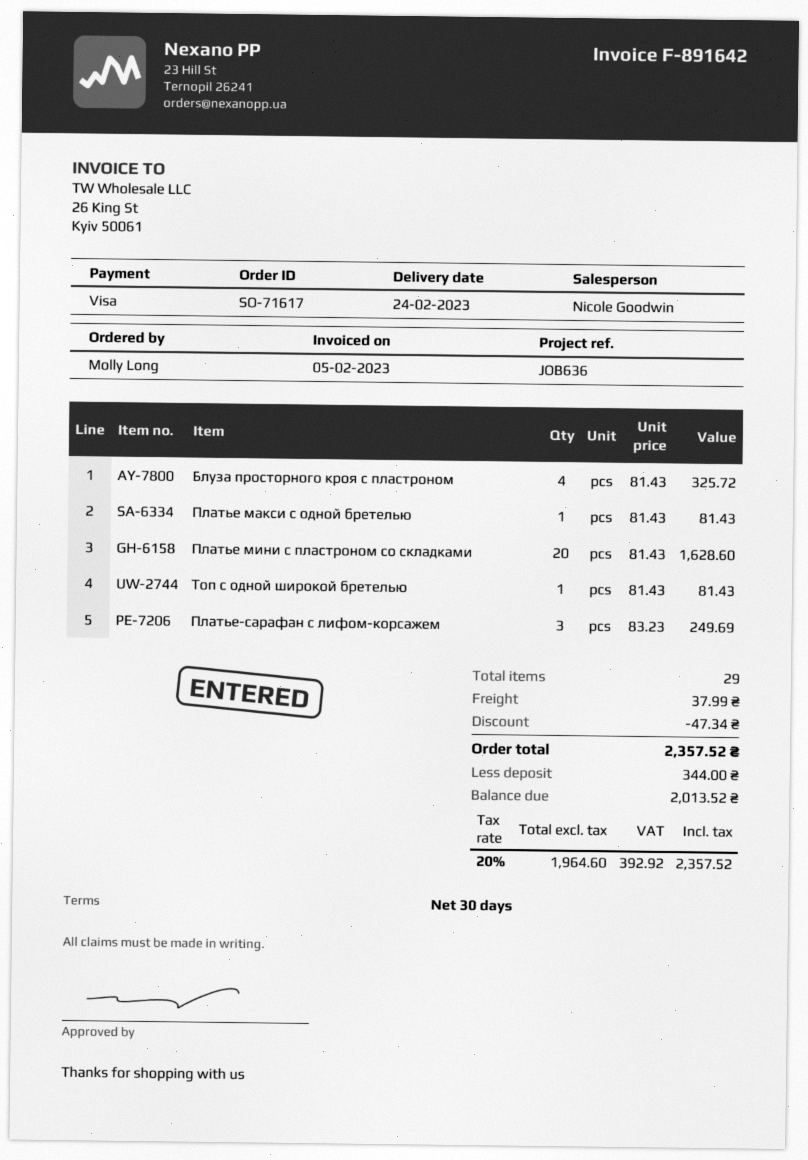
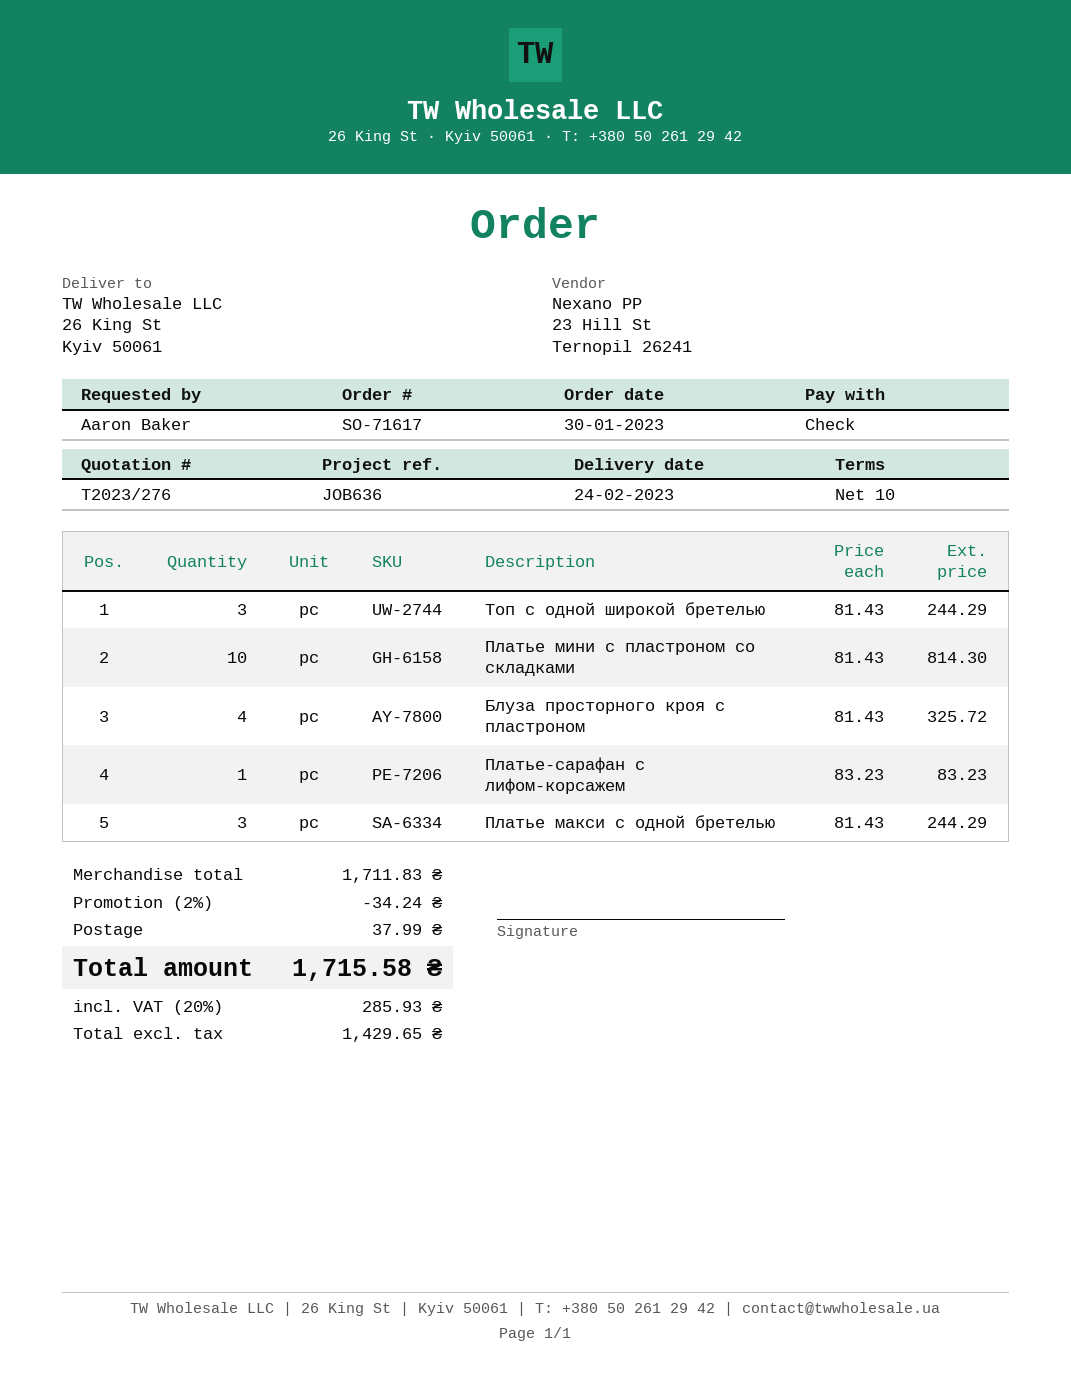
payment terms: 30 days -> 10 days
ordered by: Molly Long -> Aaron Baker
payment method: Visa -> cheque
Платье макси с одной бретелью: 1 x 81.43 = 81.43 -> 3 x 81.43 = 244.29
Платье мини с пластроном со складками: 20 x 81.43 = 1628.60 -> 10 x 81.43 = 814.30
Топ с одной широкой бретелью: 1 x 81.43 = 81.43 -> 3 x 81.43 = 244.29
Платье-сарафан с лифом-корсажем: 3 x 83.23 = 249.69 -> 1 x 83.23 = 83.23
discount: 47.34 -> 34.24
net: 1964.60 -> 1429.65
tax: 20% = 392.92 -> 20% = 285.93
total: 2357.52 -> 1715.58

